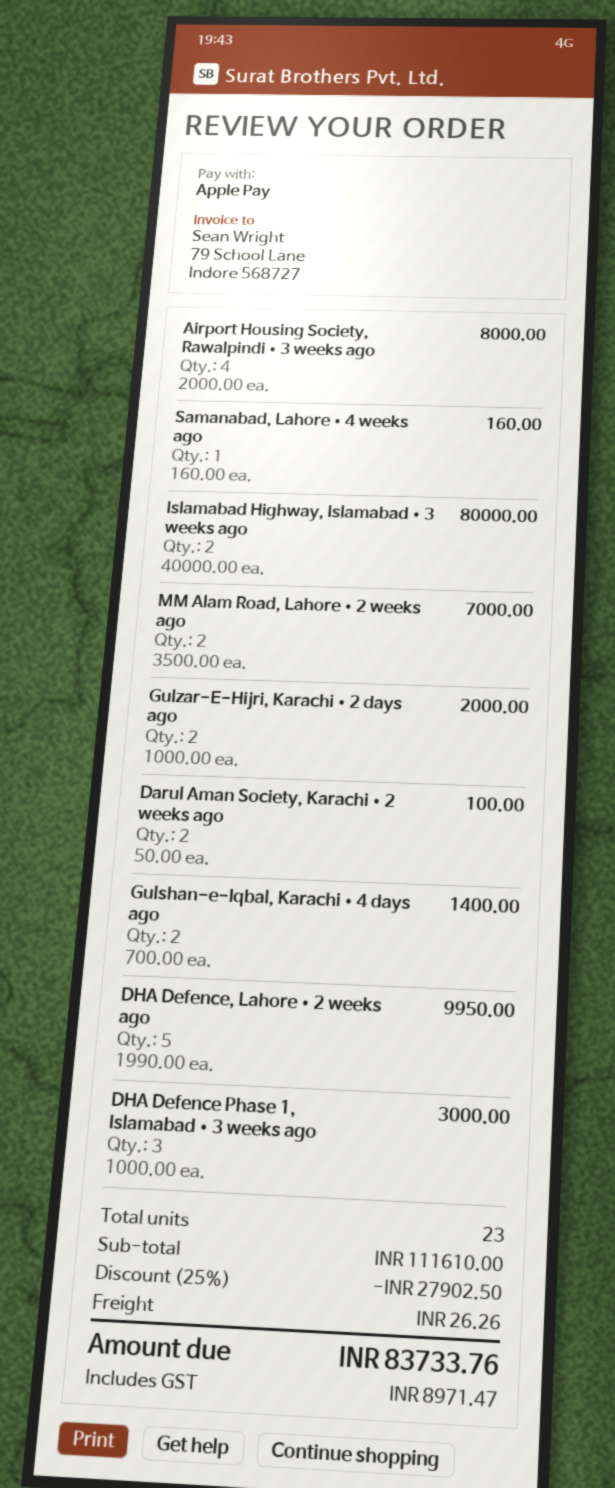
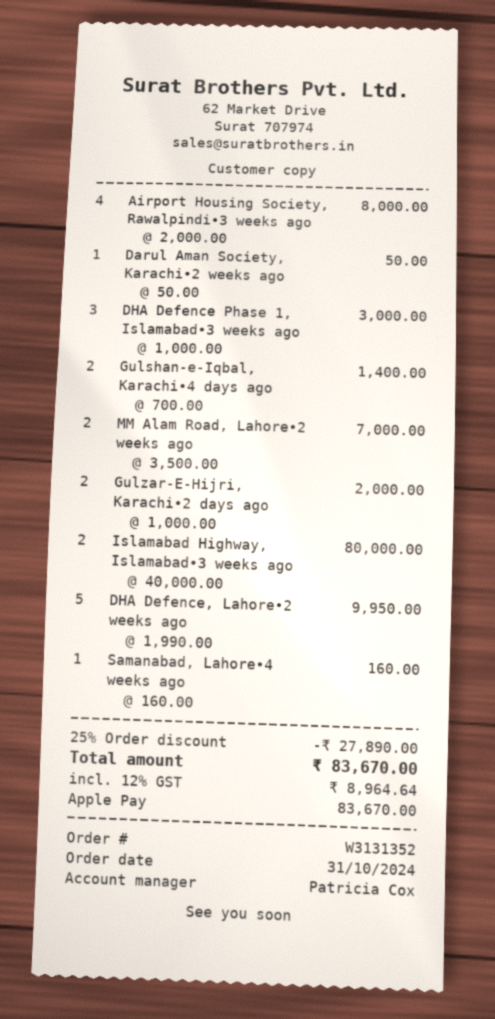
Darul Aman Society, Karachi•2 weeks ago: 2 x 50.00 = 100.00 -> 1 x 50.00 = 50.00
discount: 25% = 27902.50 -> 25% = 27890.00
shipping: 26.26 -> none
tax: 8971.47 -> 8964.64
total: 83733.76 -> 83670.00

